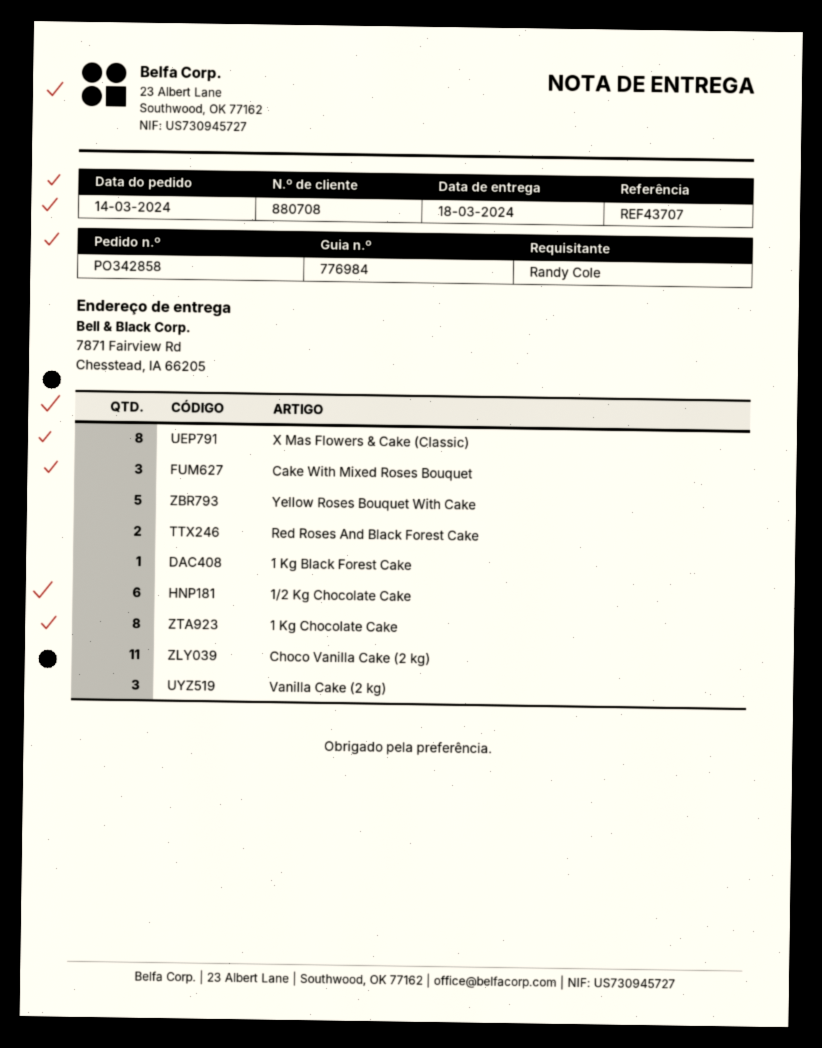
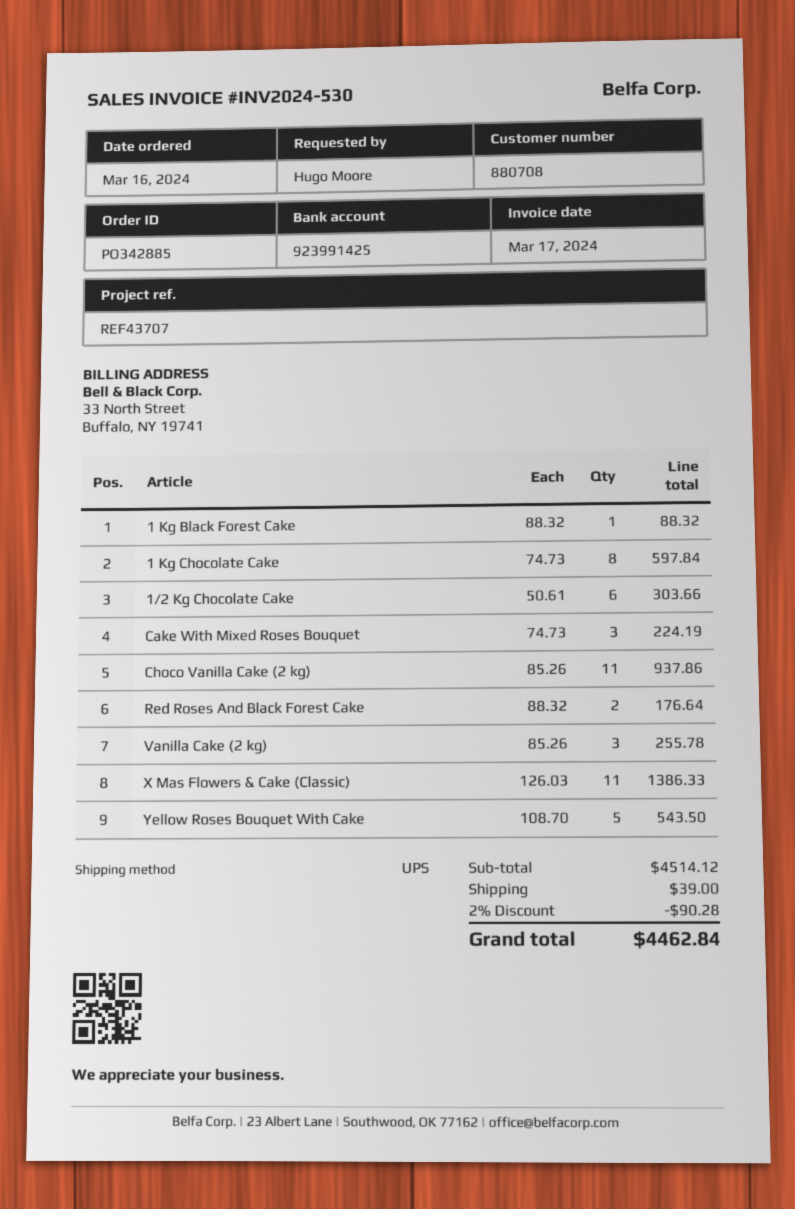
order number: PO342858 -> PO342885
order date: 2024-03-14 -> 2024-03-16
ordered by: Randy Cole -> Hugo Moore
X Mas Flowers & Cake (Classic): 8 -> 11

